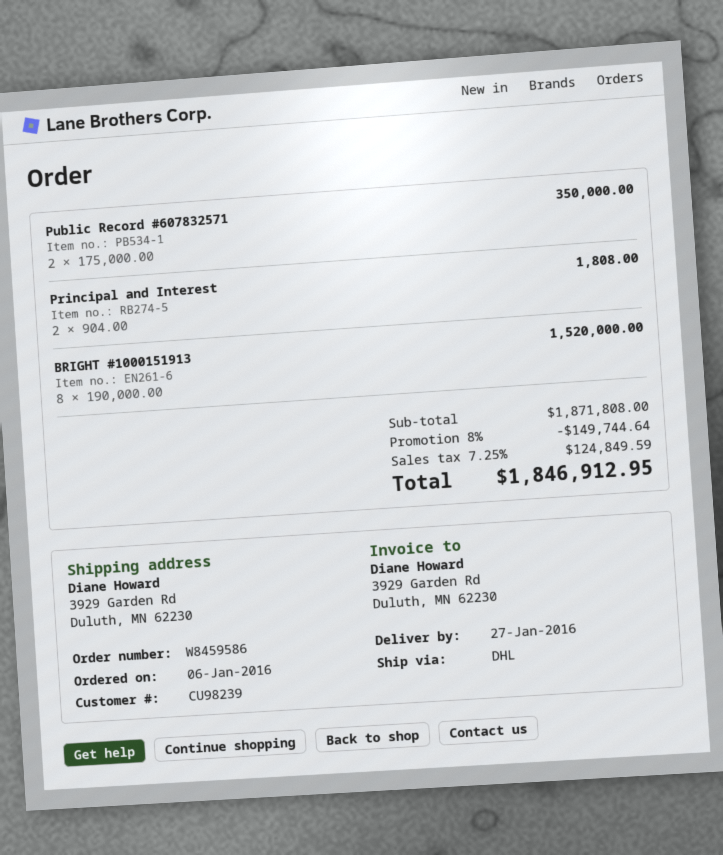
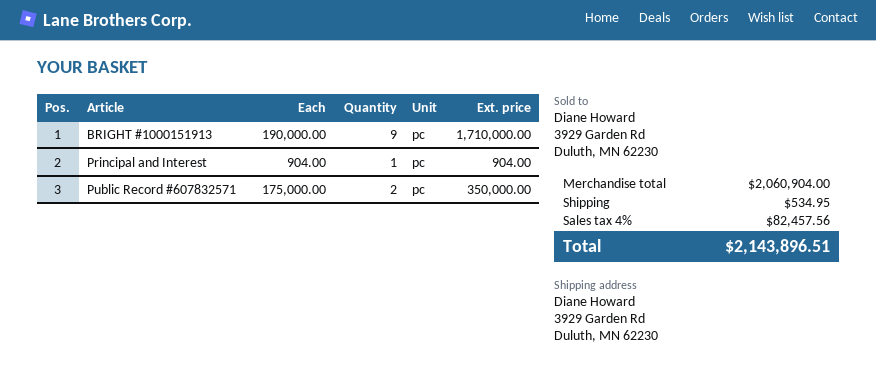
Principal and Interest: 2 x 904.00 = 1808.00 -> 1 x 904.00 = 904.00
BRIGHT #1000151913: 8 x 190000.00 = 1520000.00 -> 9 x 190000.00 = 1710000.00
subtotal: 1871808.00 -> 2060904.00
discount: 8% = 149744.64 -> none
shipping: none -> 534.95
tax: 7.25% = 124849.59 -> 4% = 82457.56
total: 1846912.95 -> 2143896.51

